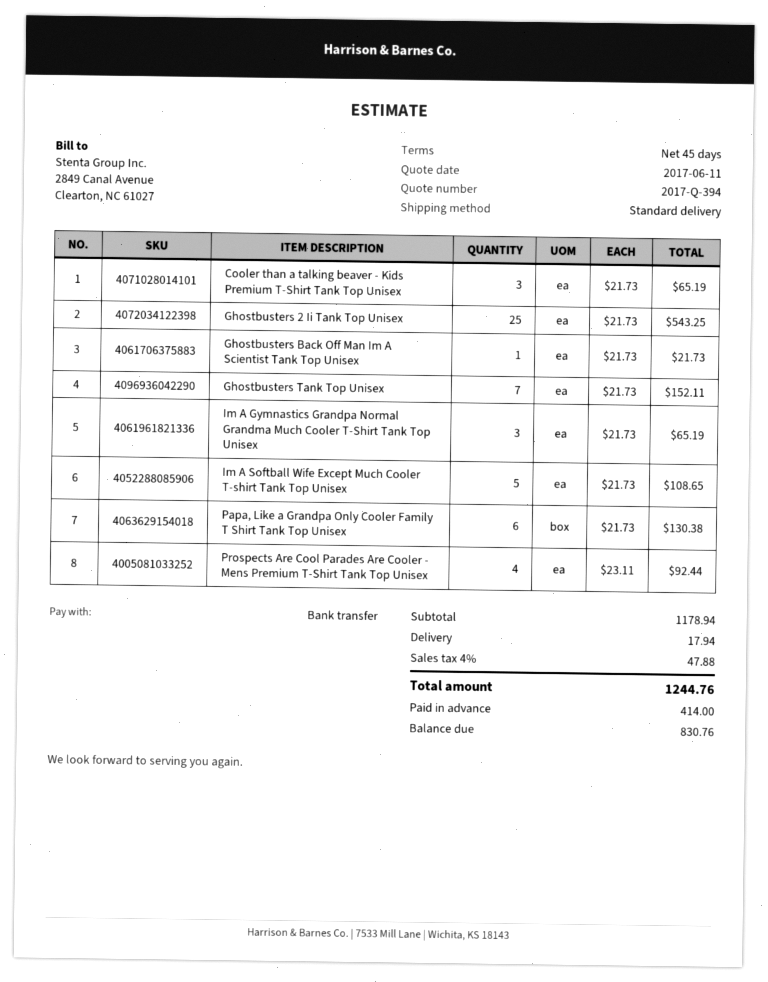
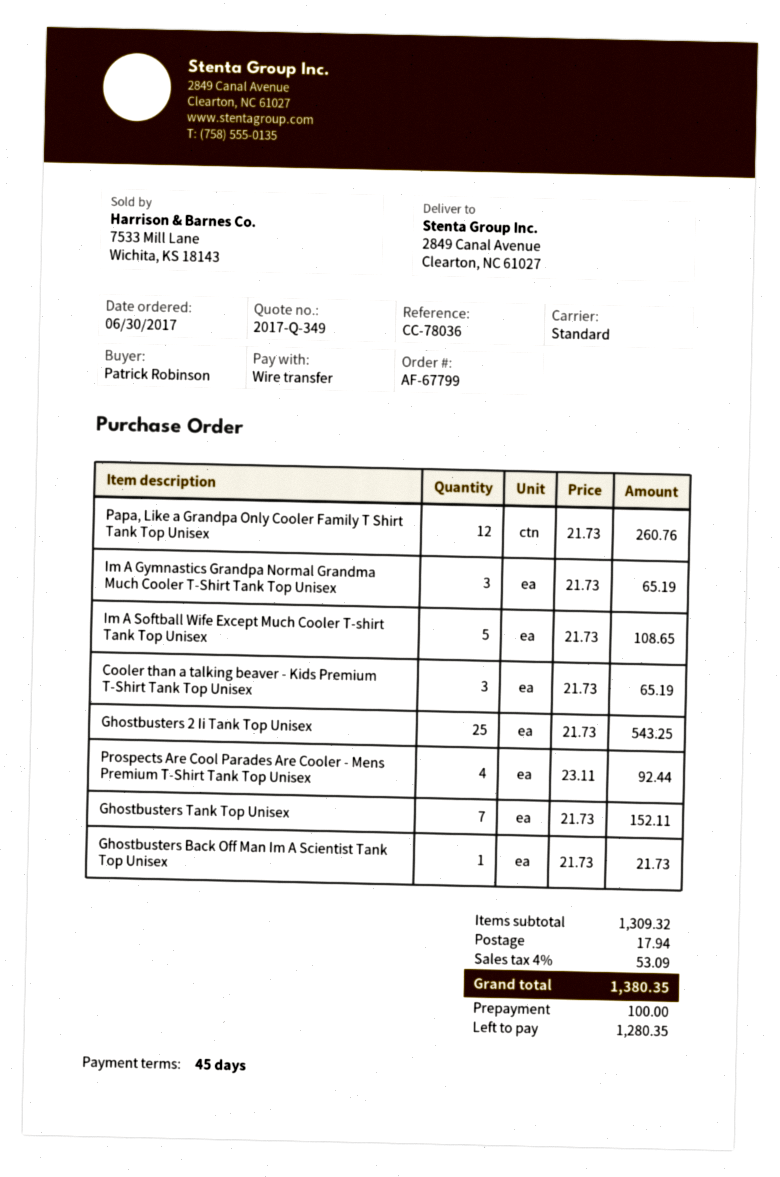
quote number: 2017-Q-394 -> 2017-Q-349
Papa, Like a Grandpa Only Cooler Family T Shirt Tank Top Unisex: 6 x 21.73 = 130.38 -> 12 x 21.73 = 260.76
subtotal: 1178.94 -> 1309.32
tax: 4% = 47.88 -> 4% = 53.09
total: 1244.76 -> 1380.35
deposit: 414.00 -> 100.00
balance: 830.76 -> 1280.35

